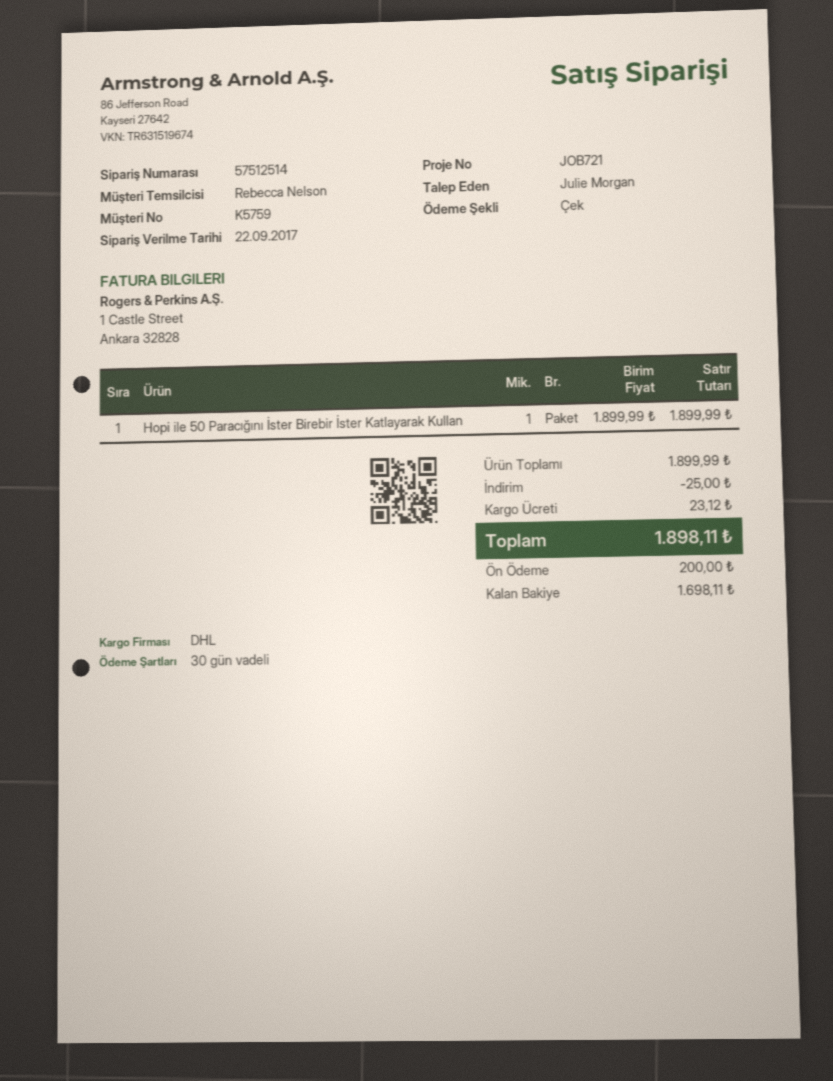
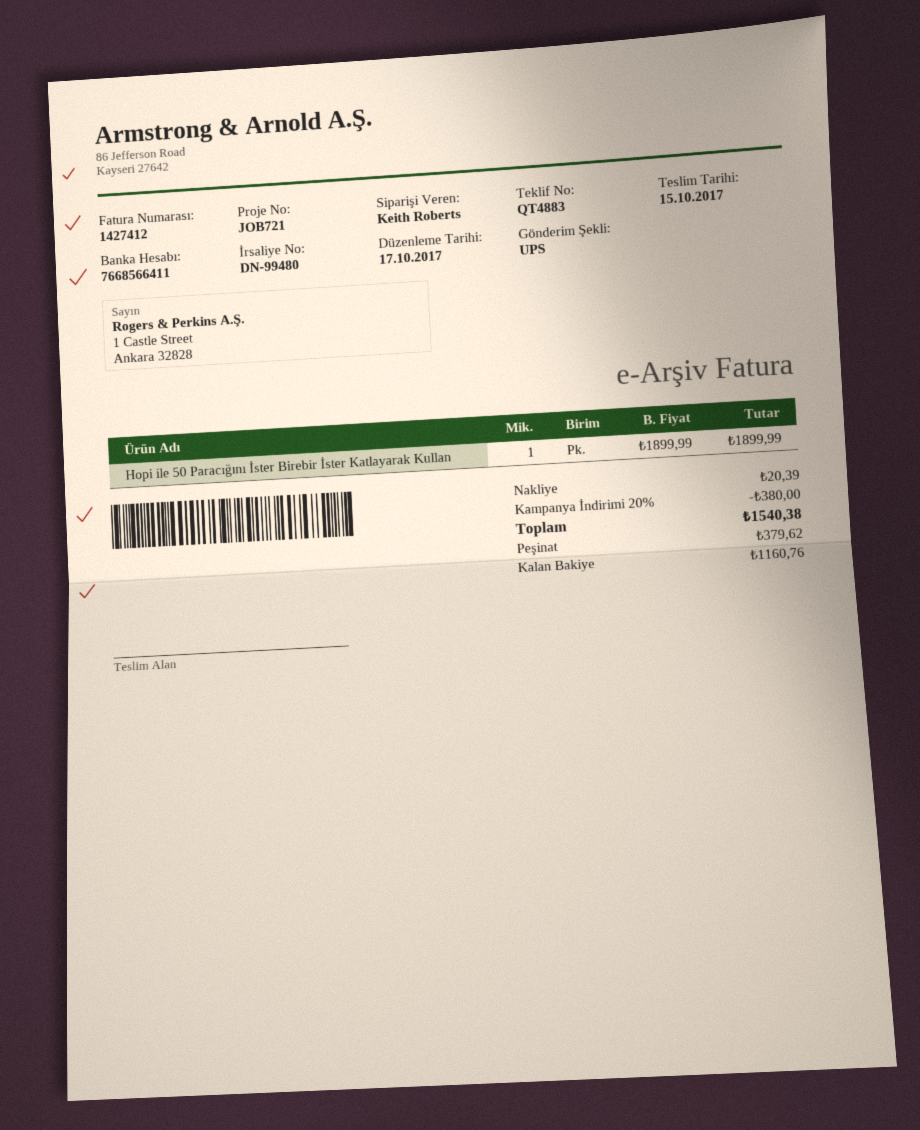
ordered by: Julie Morgan -> Keith Roberts
shipping method: DHL -> UPS
discount: 25.00 -> 380.00
shipping: 23.12 -> 20.39
total: 1898.11 -> 1540.38
deposit: 200.00 -> 379.62
balance: 1698.11 -> 1160.76

